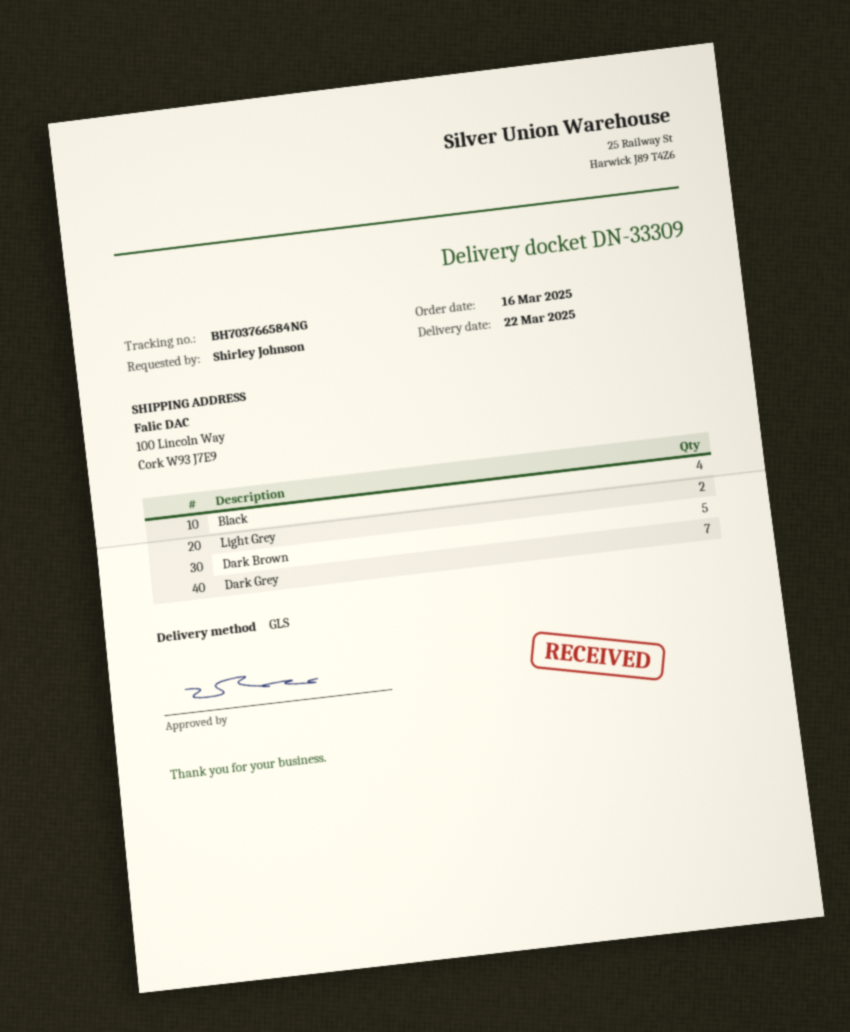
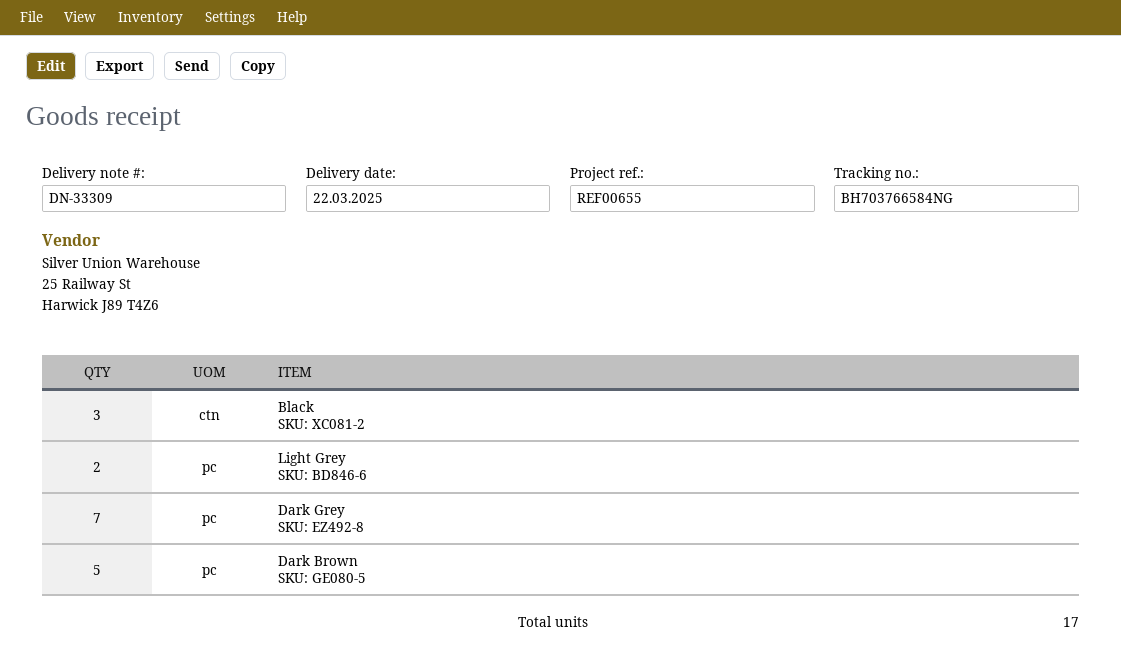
Black: 4 -> 3

